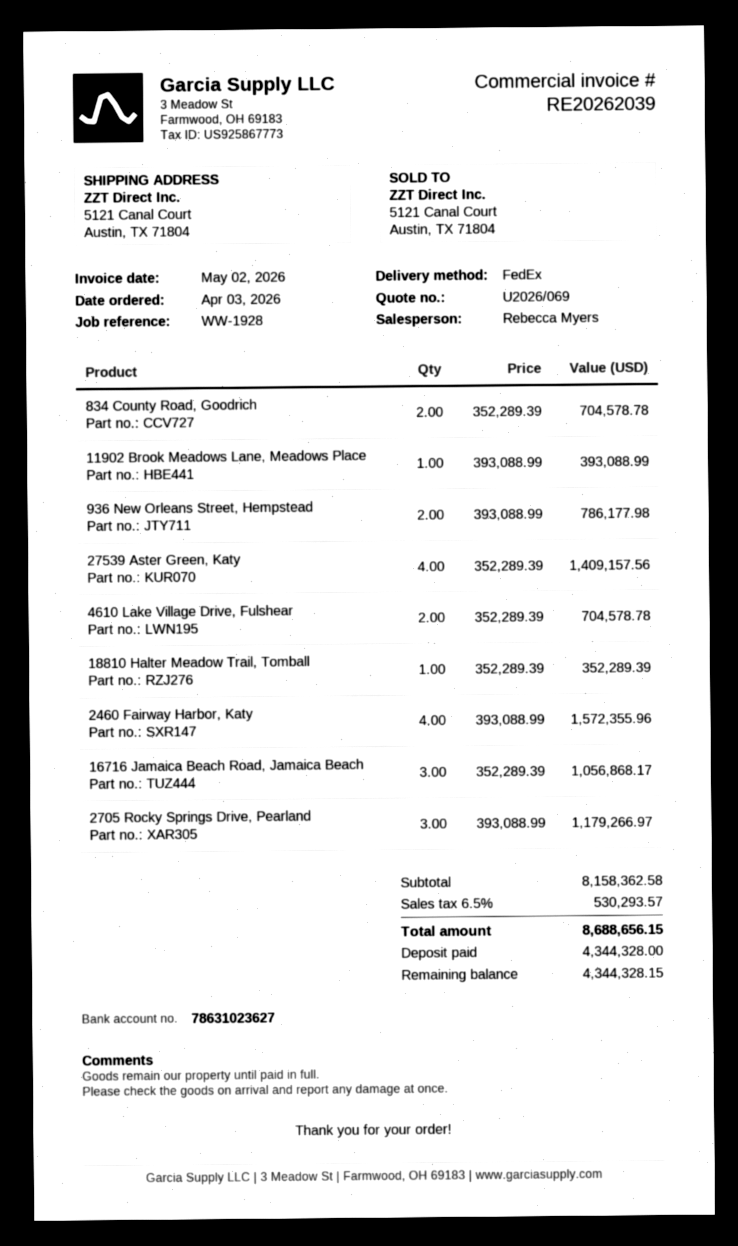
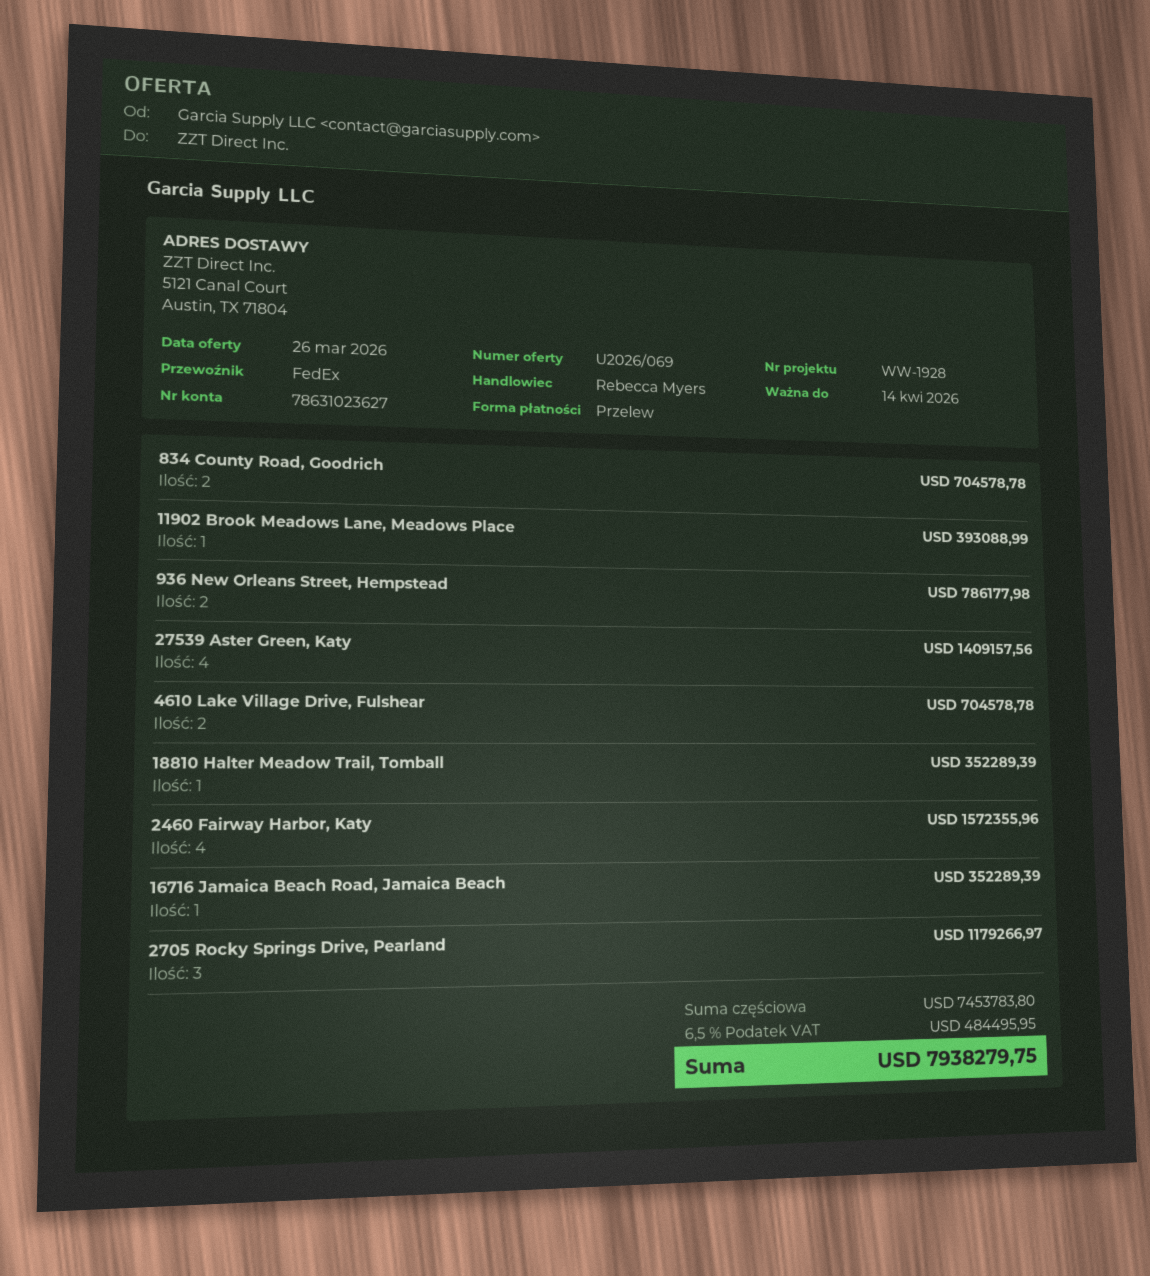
16716 Jamaica Beach Road, Jamaica Beach: 3 for 1056868.17 -> 1 for 352289.39
subtotal: 8158362.58 -> 7453783.80
tax: 6.5% = 530293.57 -> 6.5% = 484495.95
total: 8688656.15 -> 7938279.75

